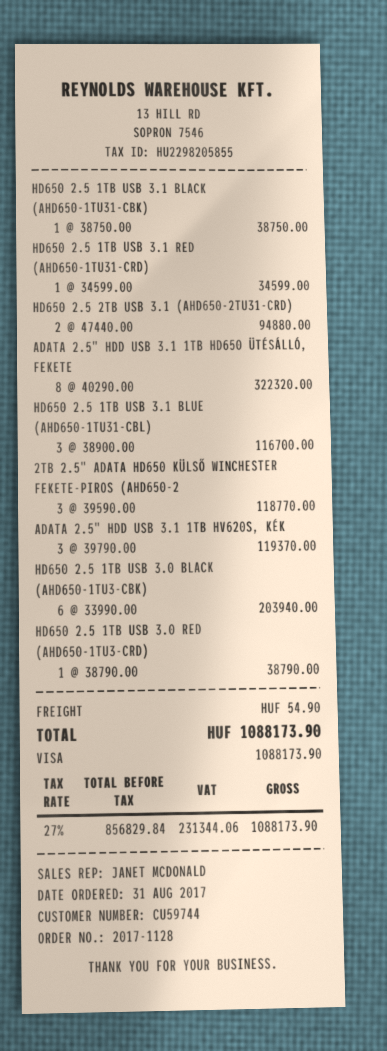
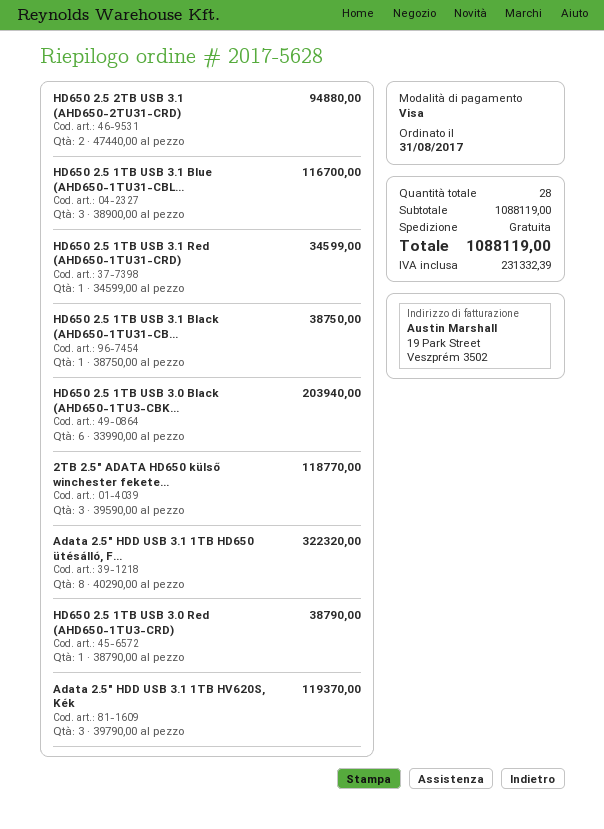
order number: 2017-1128 -> 2017-5628
shipping: 54.90 -> 0.00
tax: 231344.06 -> 231332.39
total: 1088173.90 -> 1088119.00

